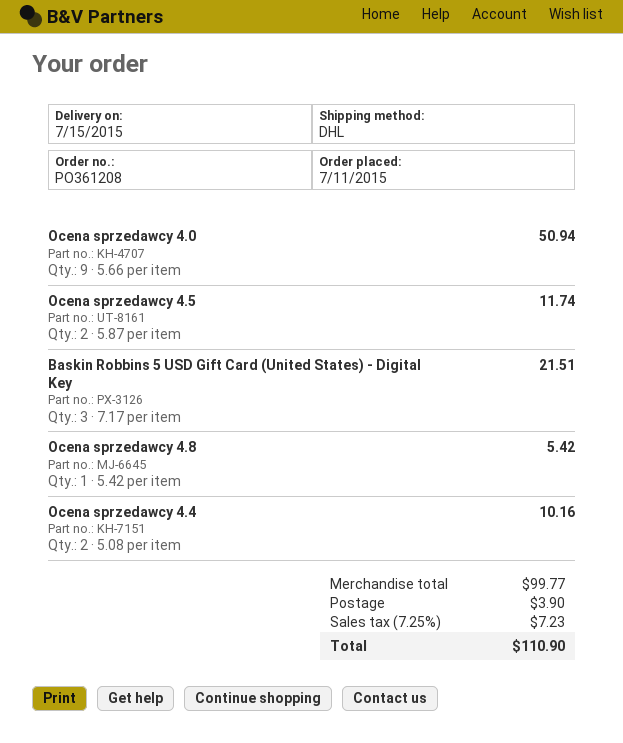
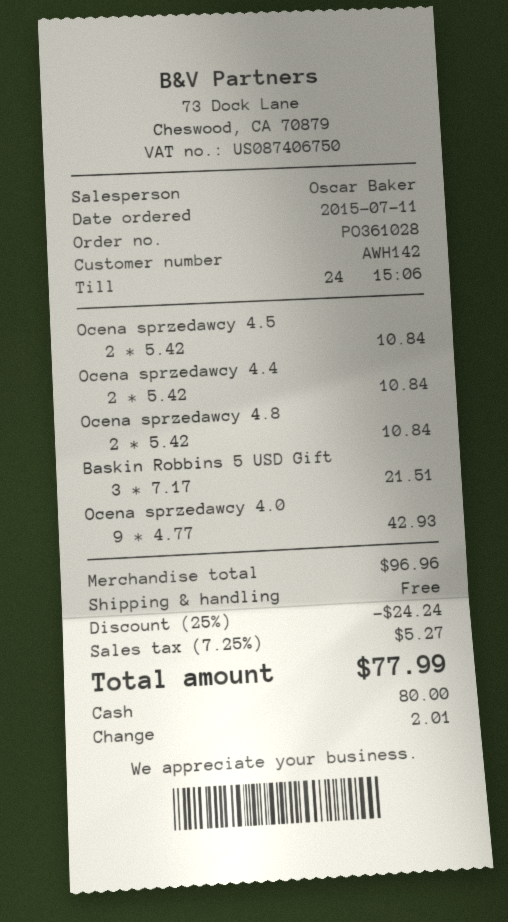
order number: PO361208 -> PO361028
Ocena sprzedawcy 4.0: 9 x 5.66 = 50.94 -> 9 x 4.77 = 42.93
Ocena sprzedawcy 4.5: 2 x 5.87 = 11.74 -> 2 x 5.42 = 10.84
Ocena sprzedawcy 4.8: 1 x 5.42 = 5.42 -> 2 x 5.42 = 10.84
Ocena sprzedawcy 4.4: 2 x 5.08 = 10.16 -> 2 x 5.42 = 10.84
subtotal: 99.77 -> 96.96
discount: none -> 25% = 24.24
shipping: 3.90 -> 0.00
tax: 7.25% = 7.23 -> 7.25% = 5.27
total: 110.90 -> 77.99

